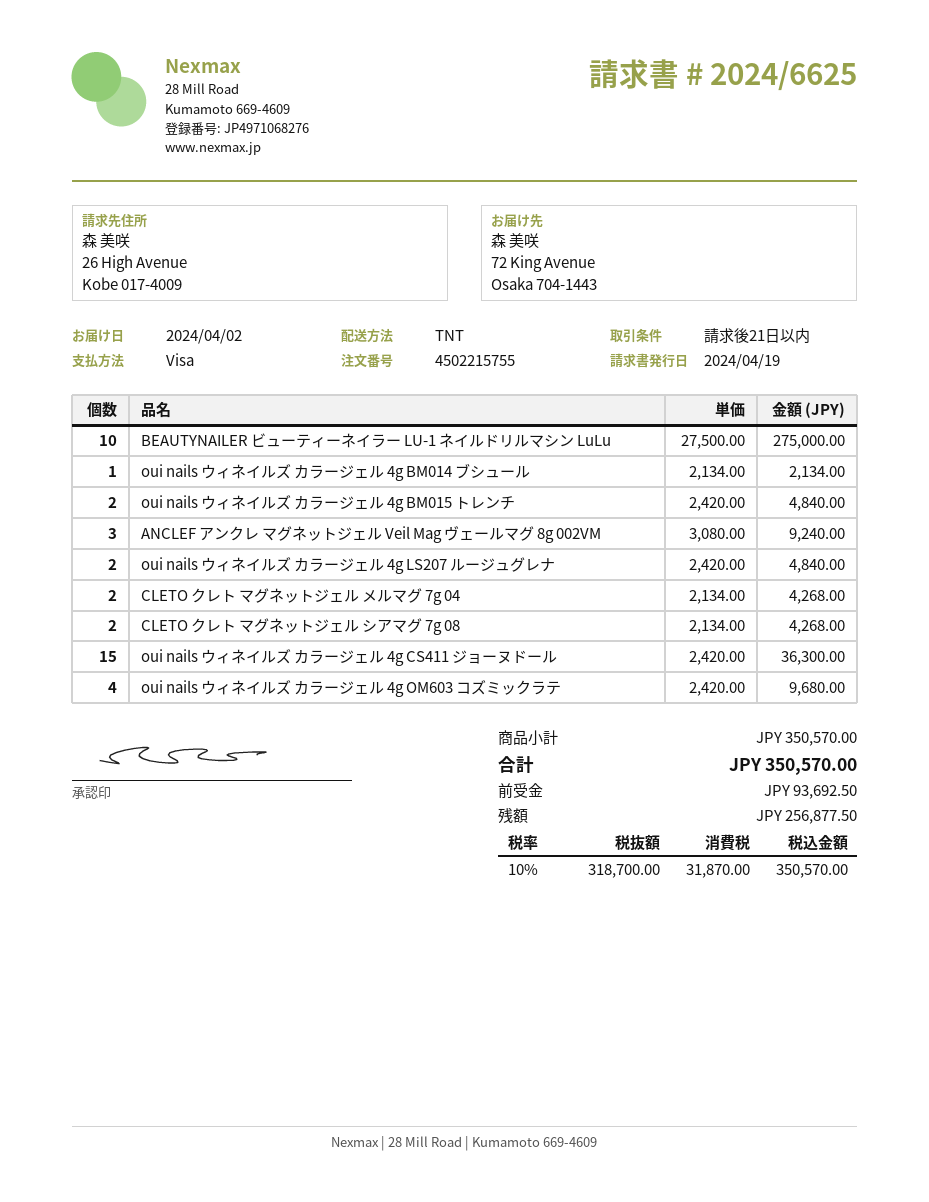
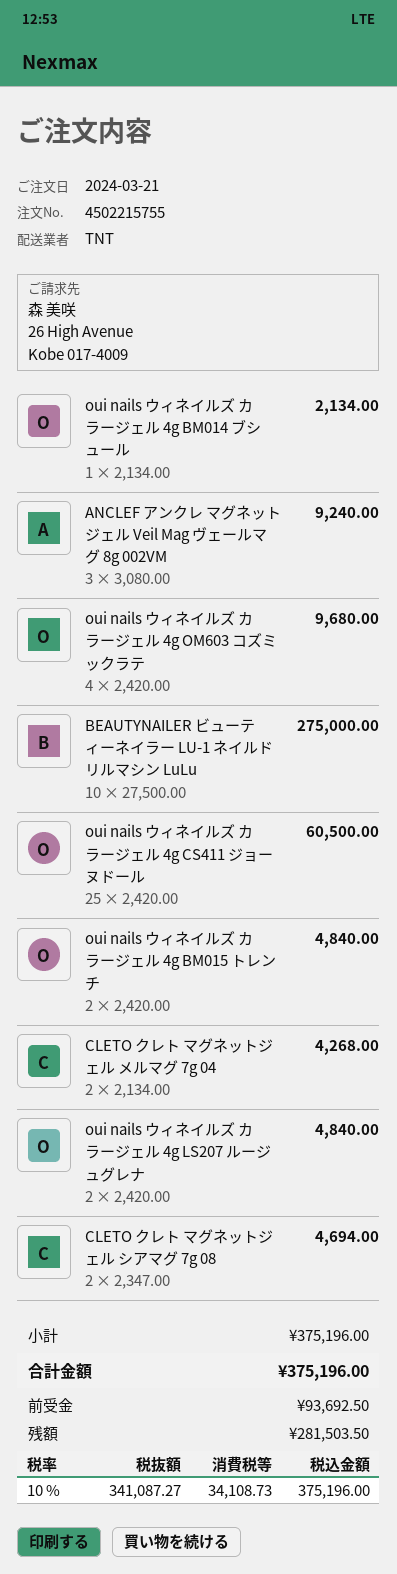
CLETO クレト マグネットジェル シアマグ 7g 08: 2 x 2134.00 = 4268.00 -> 2 x 2347.00 = 4694.00
oui nails ウィネイルズ カラージェル 4g CS411 ジョーヌドール: 15 x 2420.00 = 36300.00 -> 25 x 2420.00 = 60500.00
subtotal: 350570.00 -> 375196.00
net: 318700.00 -> 341087.27
tax: 10% = 31870.00 -> 10% = 34108.73
total: 350570.00 -> 375196.00
balance: 256877.50 -> 281503.50

